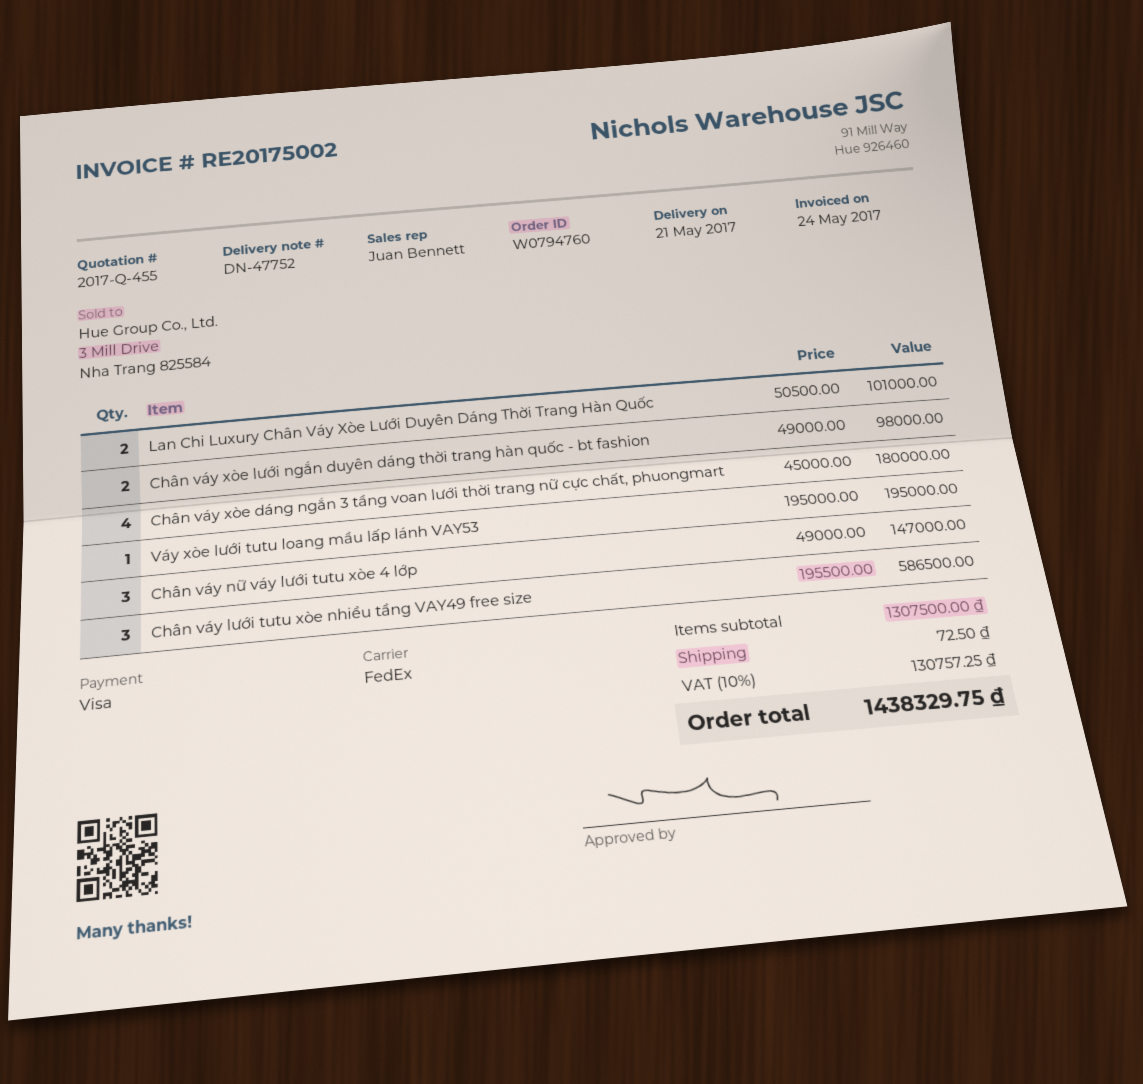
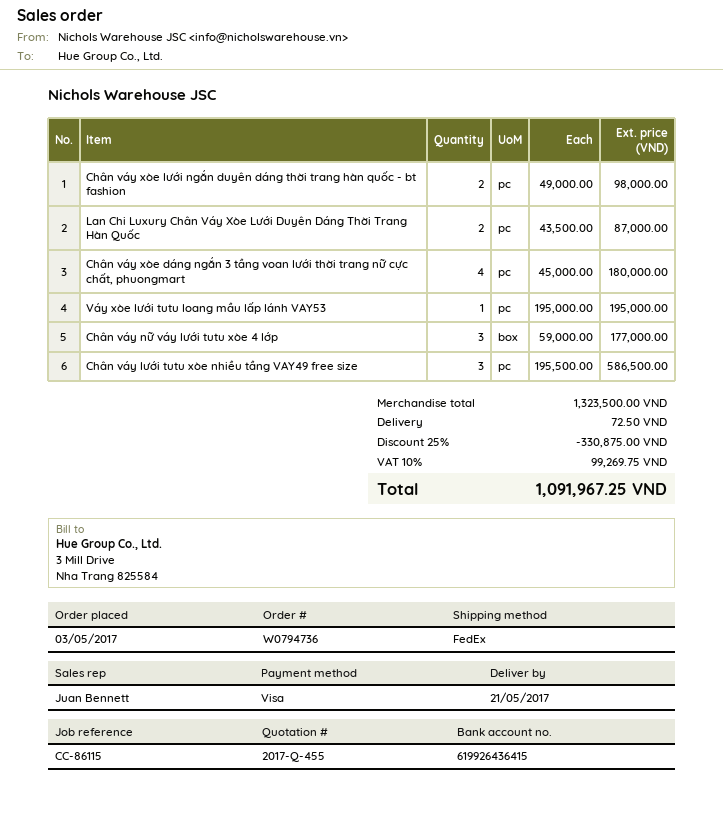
order number: W0794760 -> W0794736
Lan Chi Luxury Chân Váy Xòe Lưới Duyên Dáng Thời Trang Hàn Quốc: 2 x 50500.00 = 101000.00 -> 2 x 43500.00 = 87000.00
Chân váy nữ váy lưới tutu xòe 4 lớp: 3 x 49000.00 = 147000.00 -> 3 x 59000.00 = 177000.00
subtotal: 1307500.00 -> 1323500.00
discount: none -> 25% = 330875.00
tax: 10% = 130757.25 -> 10% = 99269.75
total: 1438329.75 -> 1091967.25

